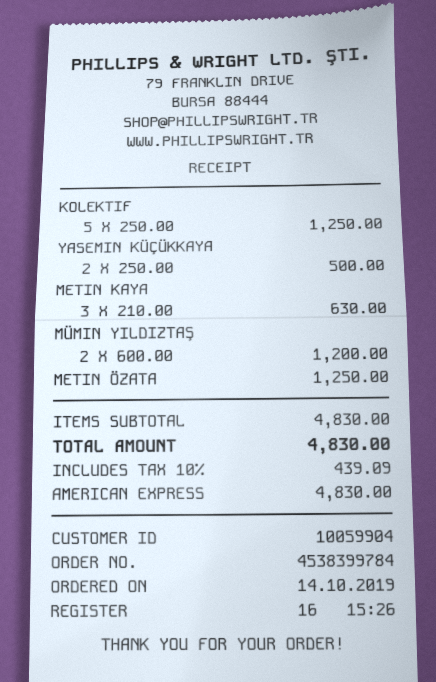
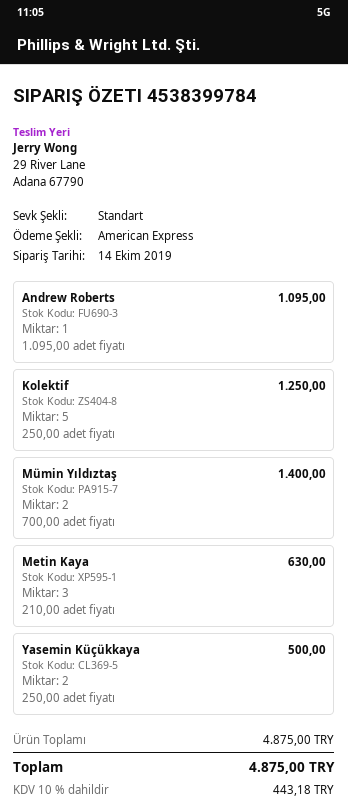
MÜMIN YILDIZTAŞ: 2 x 600.00 = 1200.00 -> 2 x 700.00 = 1400.00
METIN ÖZATA: 1 x 1250.00 = 1250.00 -> none
Andrew Roberts: none -> 1 x 1095.00 = 1095.00
subtotal: 4830.00 -> 4875.00
tax: 10% = 439.09 -> 10% = 443.18
total: 4830.00 -> 4875.00

